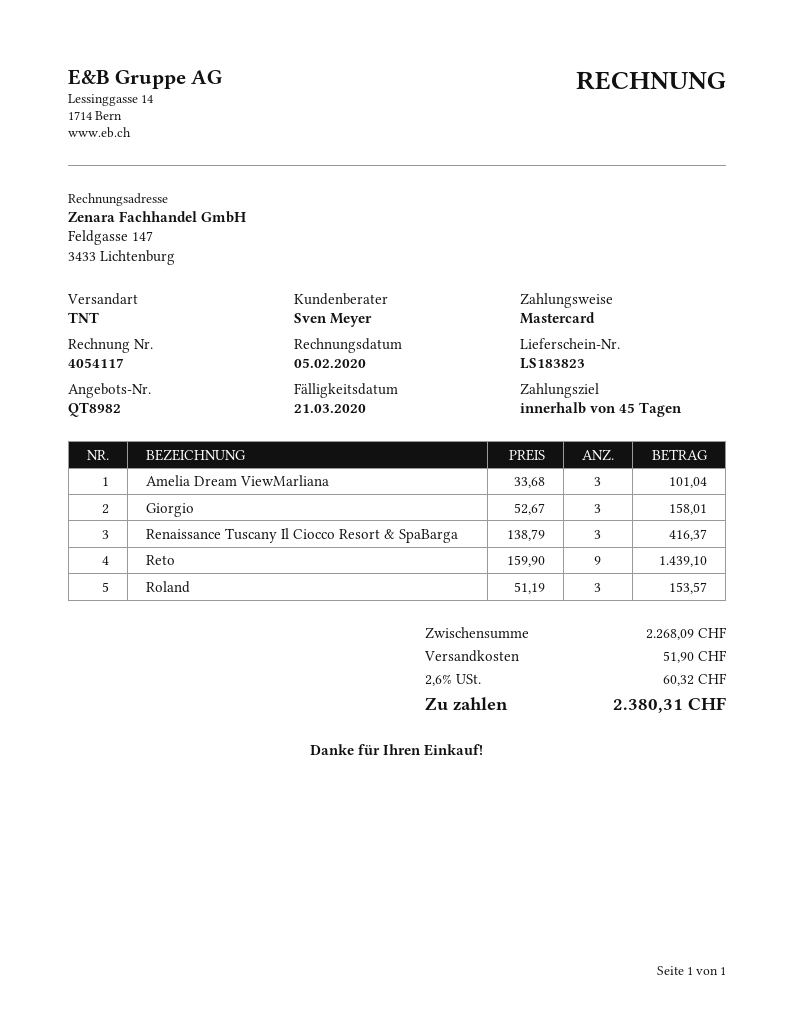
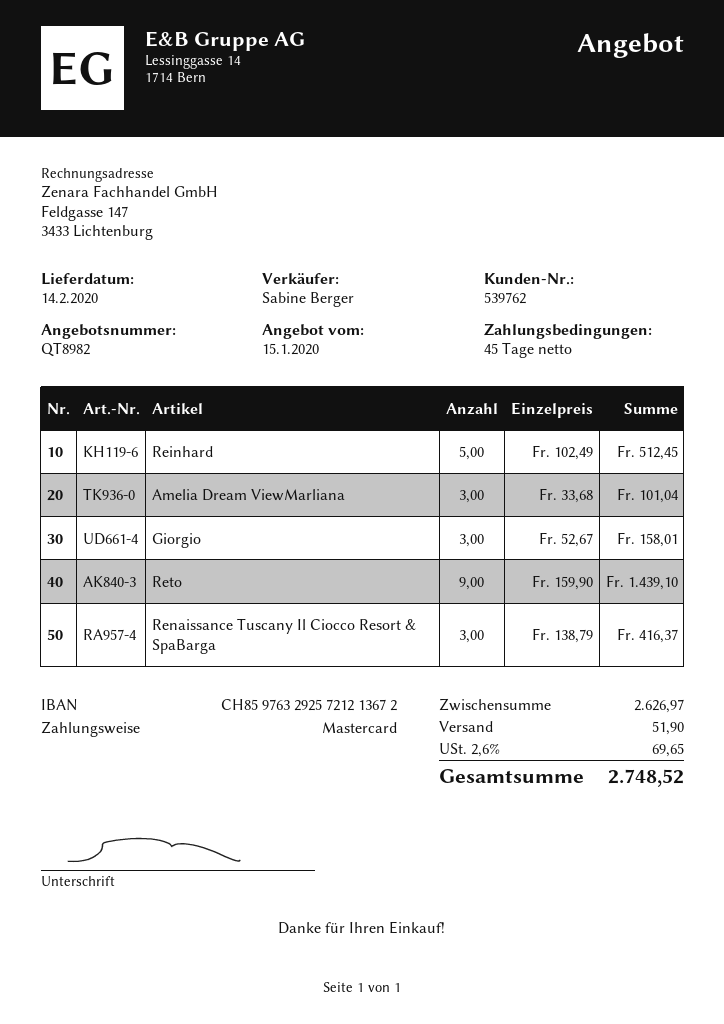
sales rep: Sven Meyer -> Sabine Berger
Roland: 3 x 51.19 = 153.57 -> none
Reinhard: none -> 5 x 102.49 = 512.45
subtotal: 2268.09 -> 2626.97
tax: 2.6% = 60.32 -> 2.6% = 69.65
total: 2380.31 -> 2748.52

